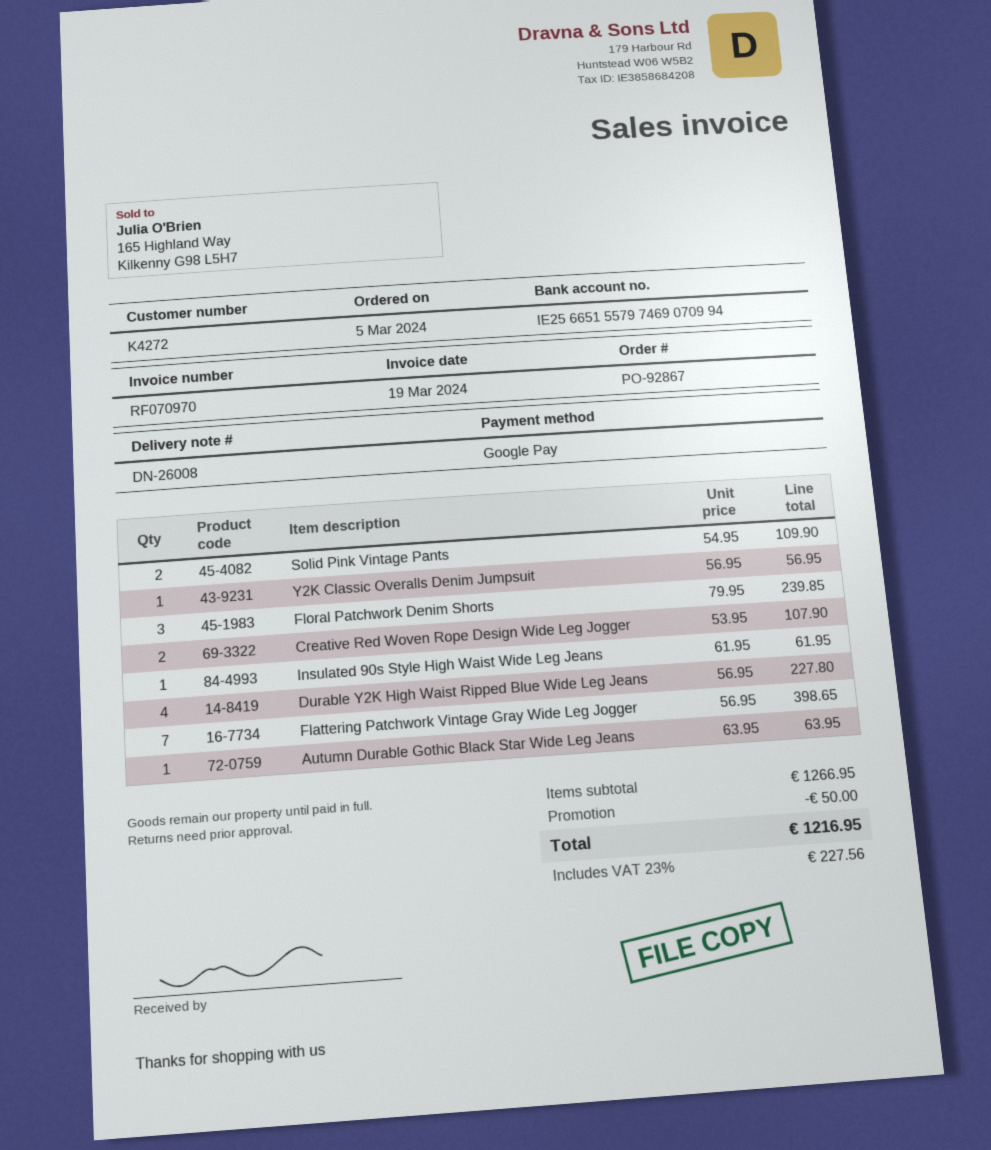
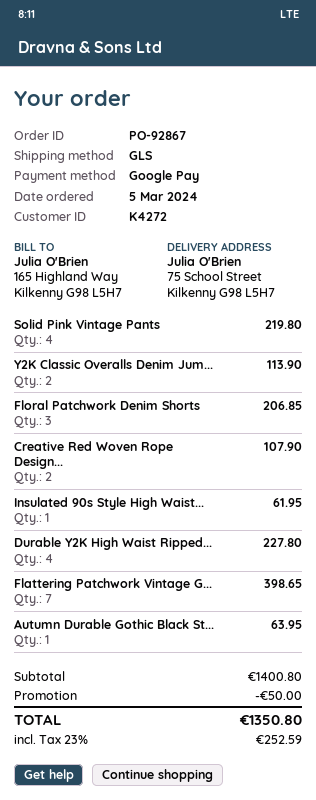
Solid Pink Vintage Pants: 2 for 109.90 -> 4 for 219.80
Y2K Classic Overalls Denim Jumpsuit: 1 for 56.95 -> 2 for 113.90
Floral Patchwork Denim Shorts: 3 for 239.85 -> 3 for 206.85
subtotal: 1266.95 -> 1400.80
tax: 23% = 227.56 -> 23% = 252.59
total: 1216.95 -> 1350.80

